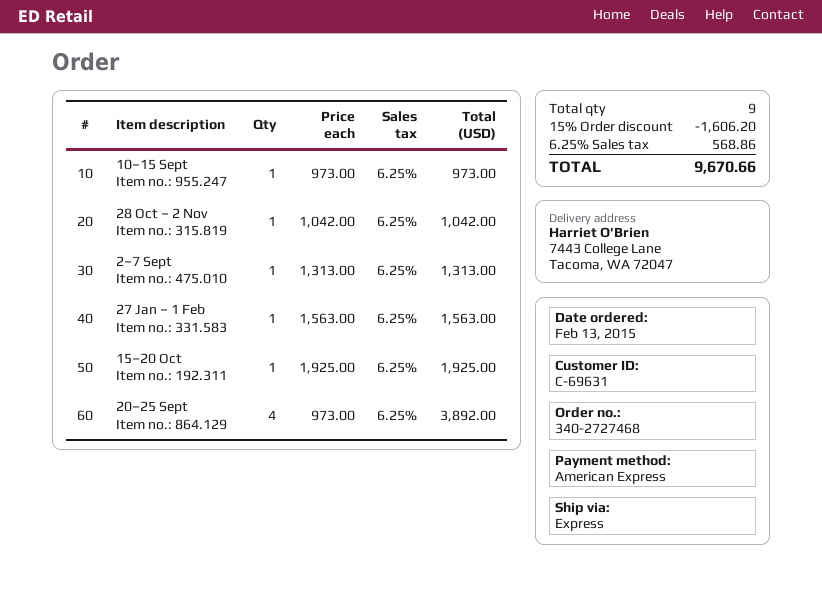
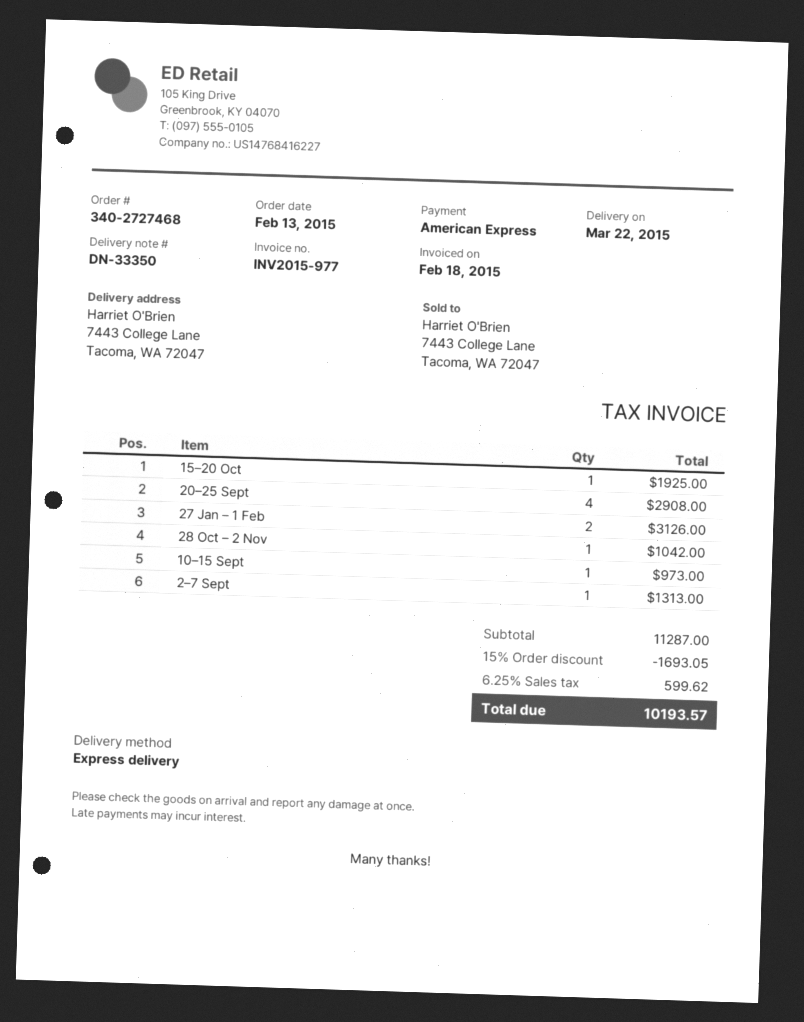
27 Jan – 1 Feb: 1 for 1563.00 -> 2 for 3126.00
20–25 Sept: 4 for 3892.00 -> 4 for 2908.00
discount: 15% = 1606.20 -> 15% = 1693.05
tax: 6.25% = 568.86 -> 6.25% = 599.62
total: 9670.66 -> 10193.57

